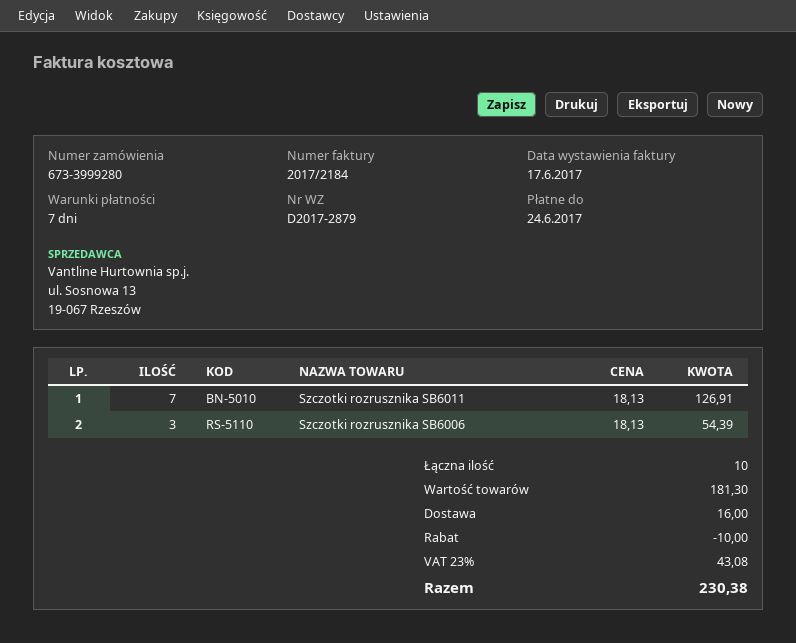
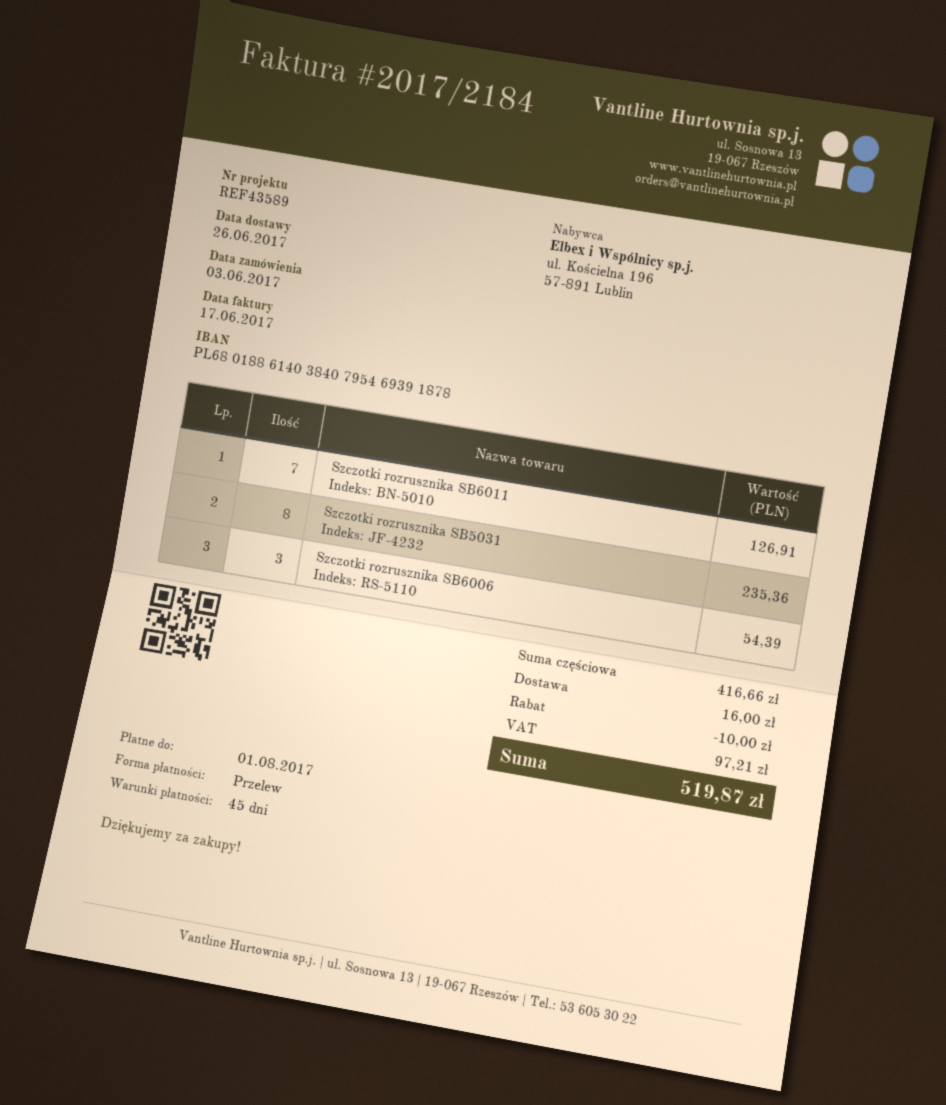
payment terms: 7 days -> 45 days
due date: 2017-06-24 -> 2017-08-01
Szczotki rozrusznika SB5031: none -> 8 for 235.36
subtotal: 181.30 -> 416.66
tax: 43.08 -> 97.21
total: 230.38 -> 519.87

